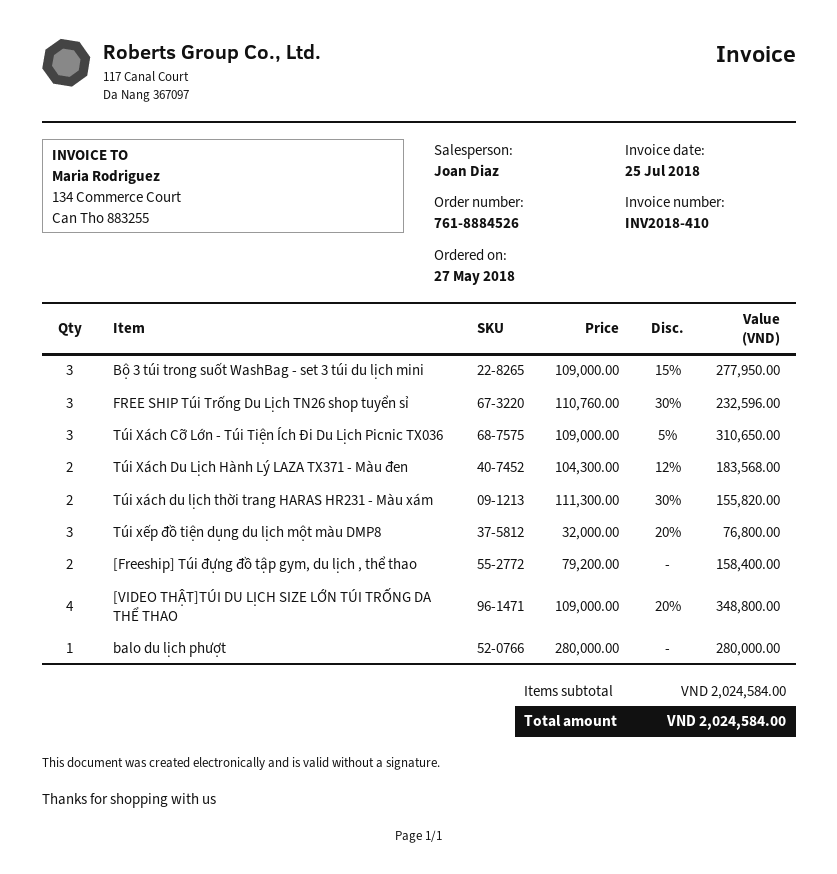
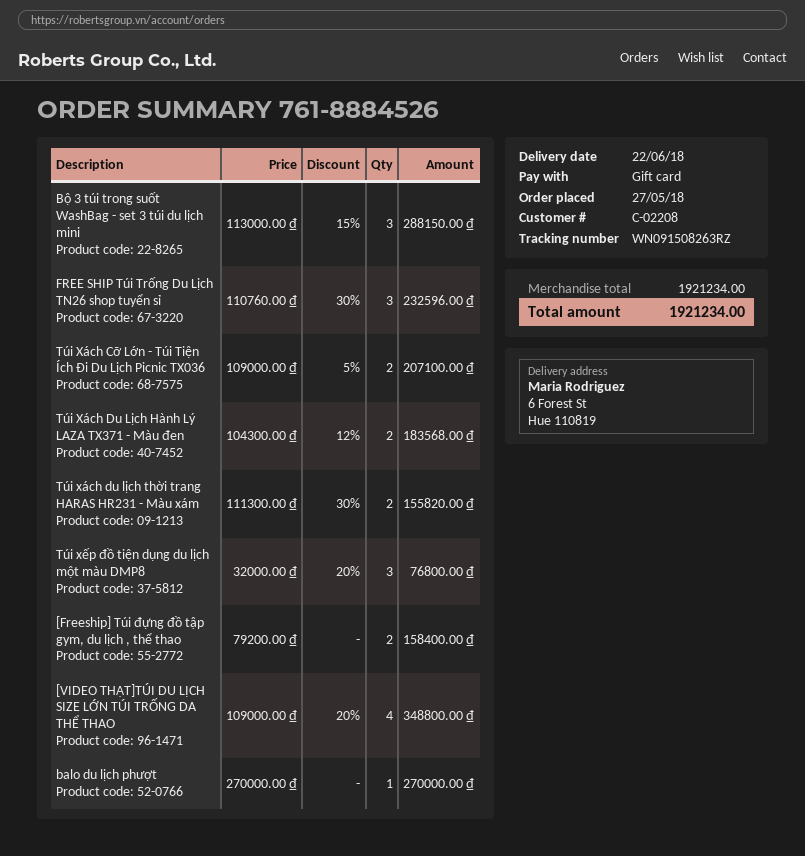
Bộ 3 túi trong suốt WashBag - set 3 túi du lịch mini: 3 x 109000.00 - 15% = 277950.00 -> 3 x 113000.00 - 15% = 288150.00
Túi Xách Cỡ Lớn - Túi Tiện Ích Đi Du Lịch Picnic TX036: 3 x 109000.00 - 5% = 310650.00 -> 2 x 109000.00 - 5% = 207100.00
balo du lịch phượt: 1 x 280000.00 = 280000.00 -> 1 x 270000.00 = 270000.00
subtotal: 2024584.00 -> 1921234.00
total: 2024584.00 -> 1921234.00

